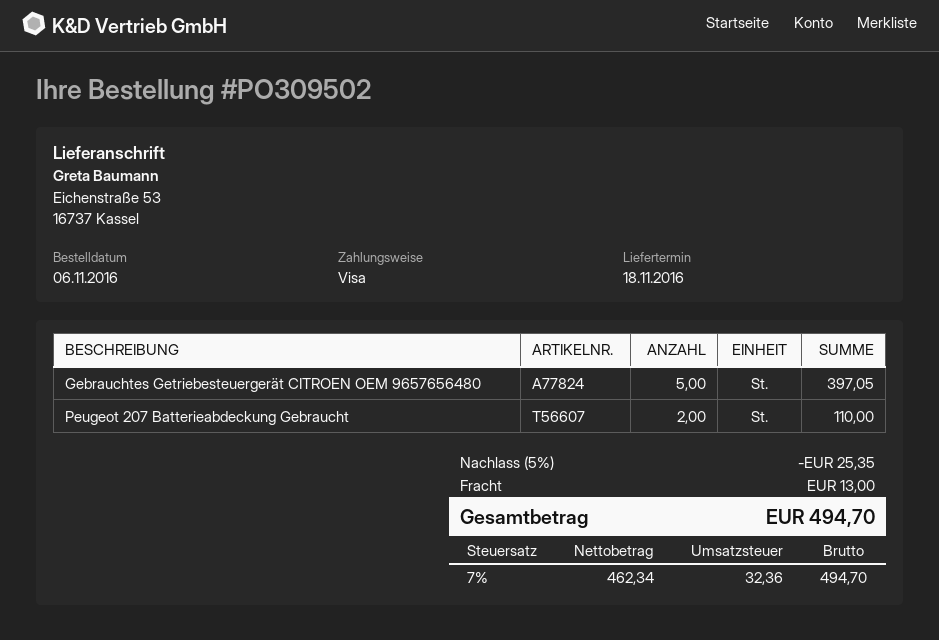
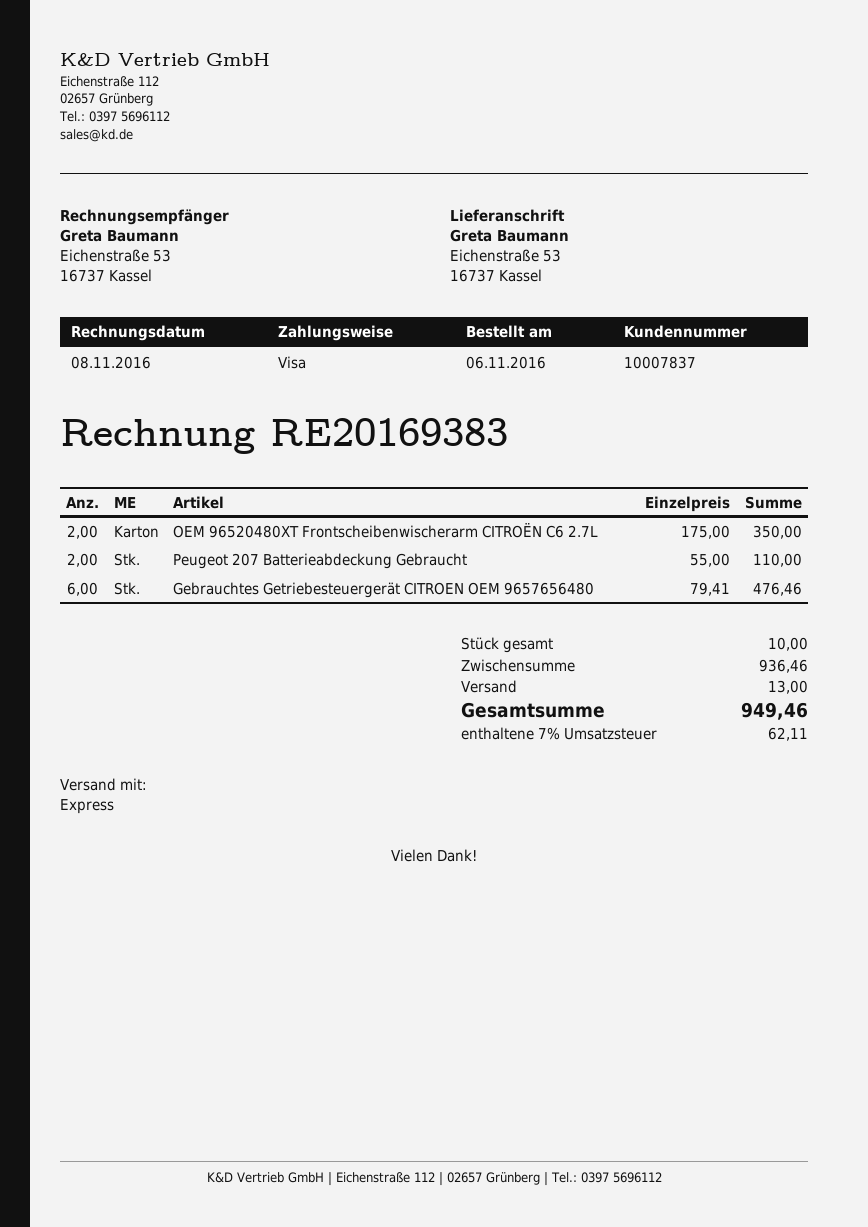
Gebrauchtes Getriebesteuergerät CITROEN OEM 9657656480: 5 for 397.05 -> 6 for 476.46
OEM 96520480XT Frontscheibenwischerarm CITROËN C6 2.7L: none -> 2 for 350.00
discount: 5% = 25.35 -> none
tax: 7% = 32.36 -> 7% = 62.11
total: 494.70 -> 949.46

